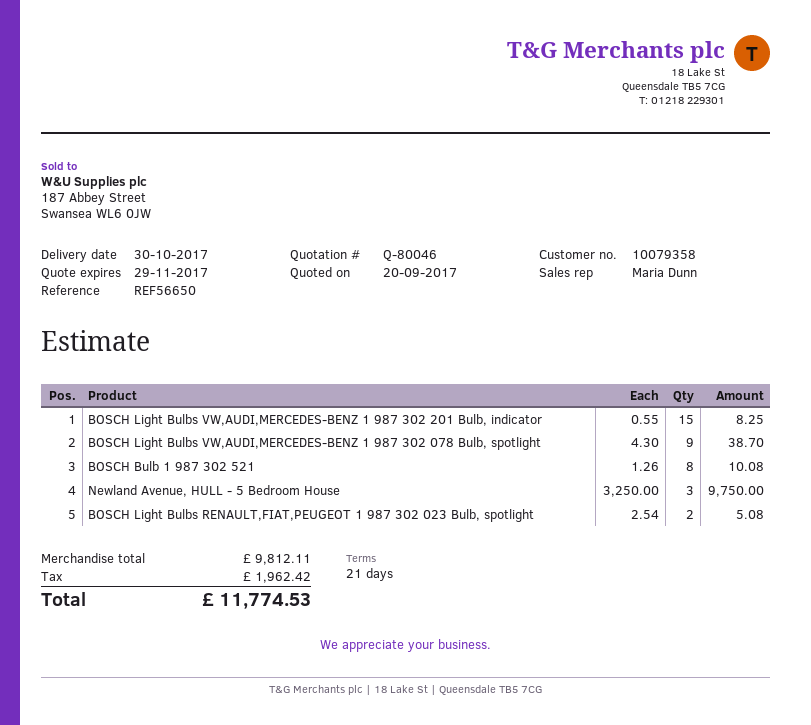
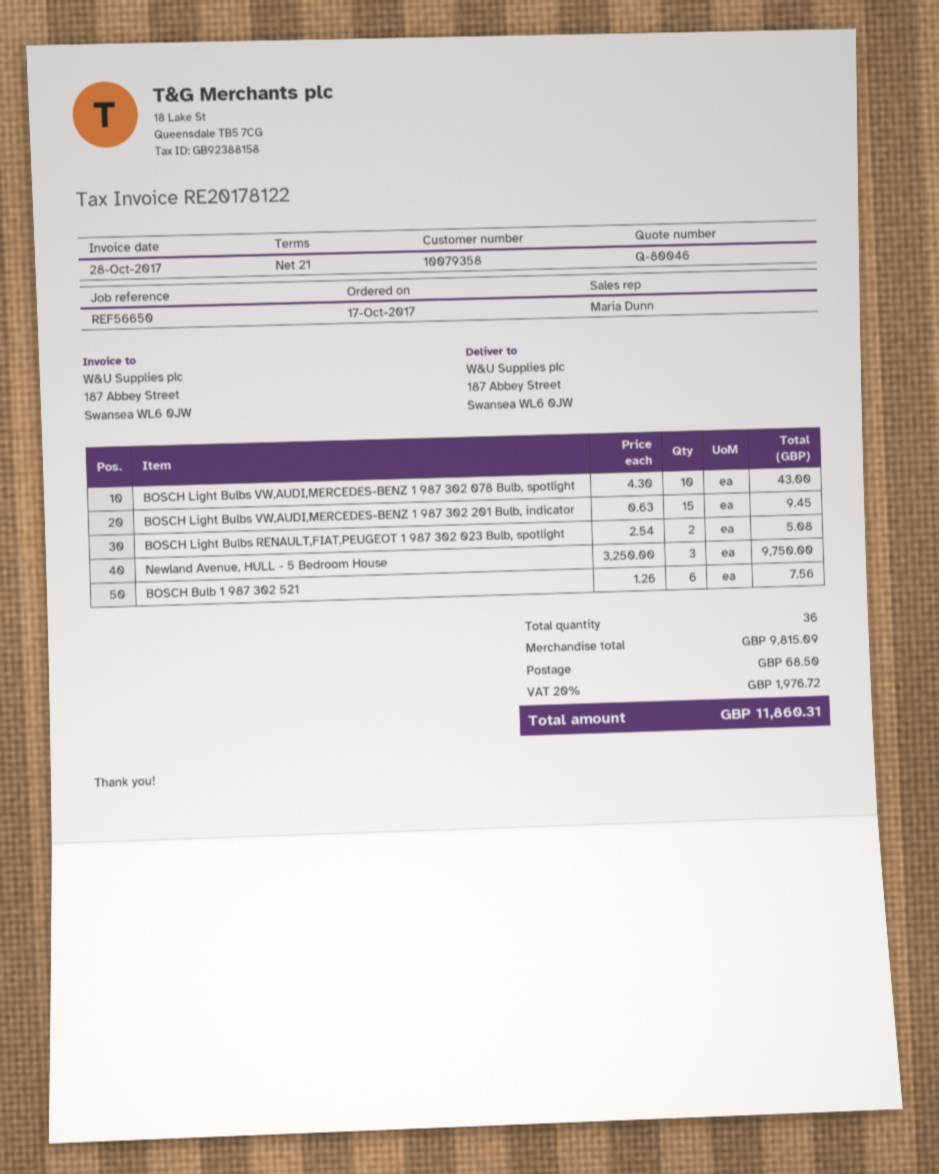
BOSCH Light Bulbs VW,AUDI,MERCEDES-BENZ 1 987 302 201 Bulb, indicator: 15 x 0.55 = 8.25 -> 15 x 0.63 = 9.45
BOSCH Light Bulbs VW,AUDI,MERCEDES-BENZ 1 987 302 078 Bulb, spotlight: 9 x 4.30 = 38.70 -> 10 x 4.30 = 43.00
BOSCH Bulb 1 987 302 521: 8 x 1.26 = 10.08 -> 6 x 1.26 = 7.56
subtotal: 9812.11 -> 9815.09
shipping: none -> 68.50
tax: 1962.42 -> 1976.72
total: 11774.53 -> 11860.31

